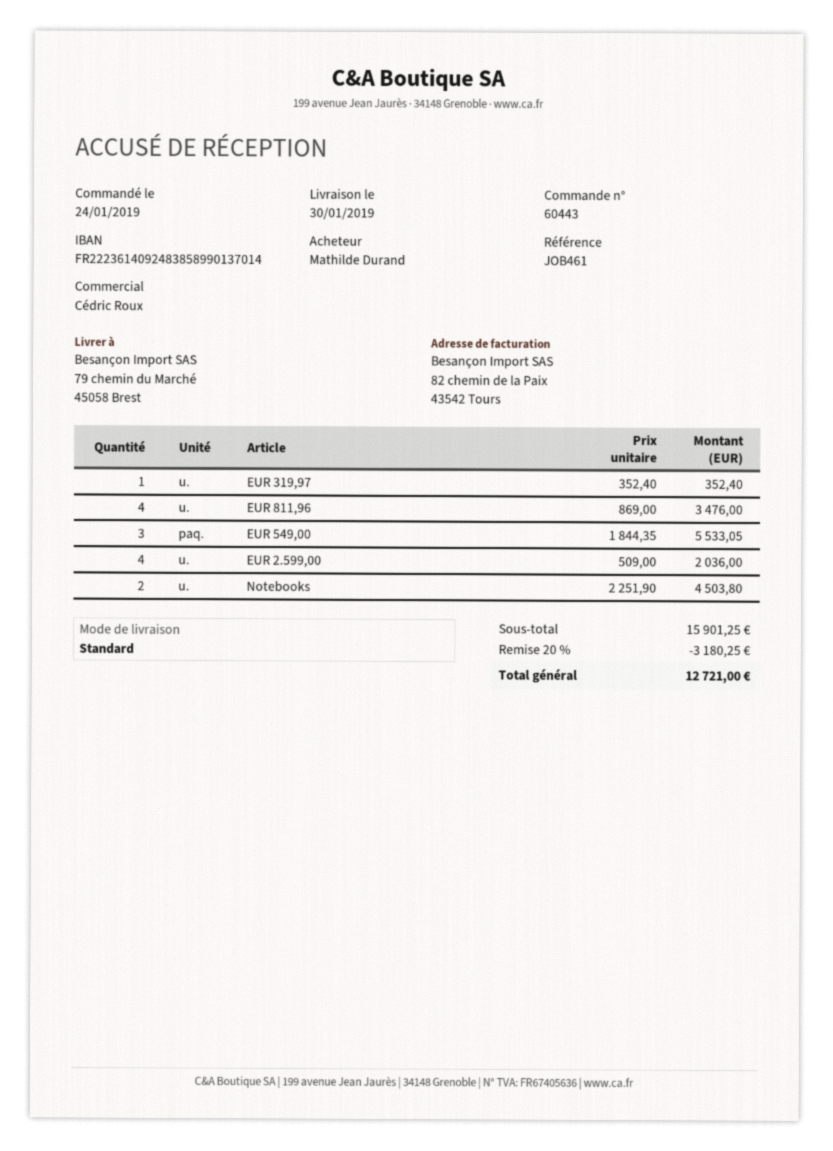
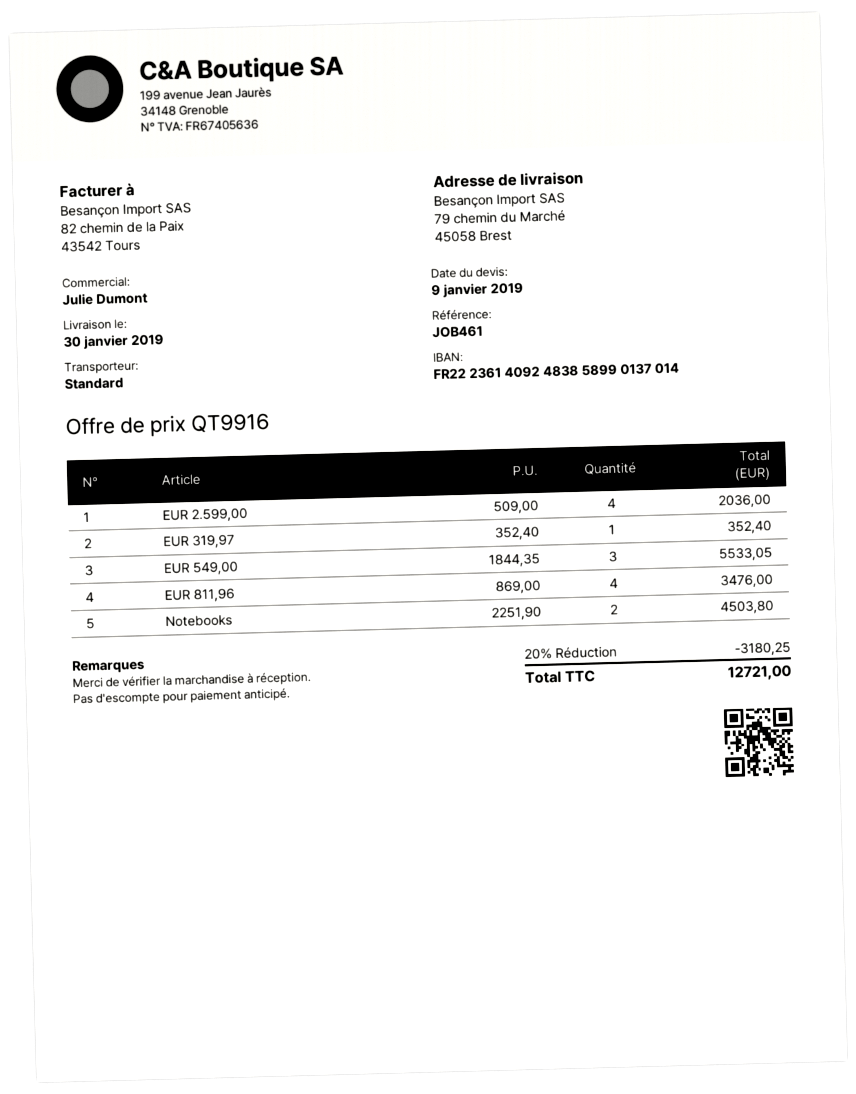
sales rep: Cédric Roux -> Julie Dumont

